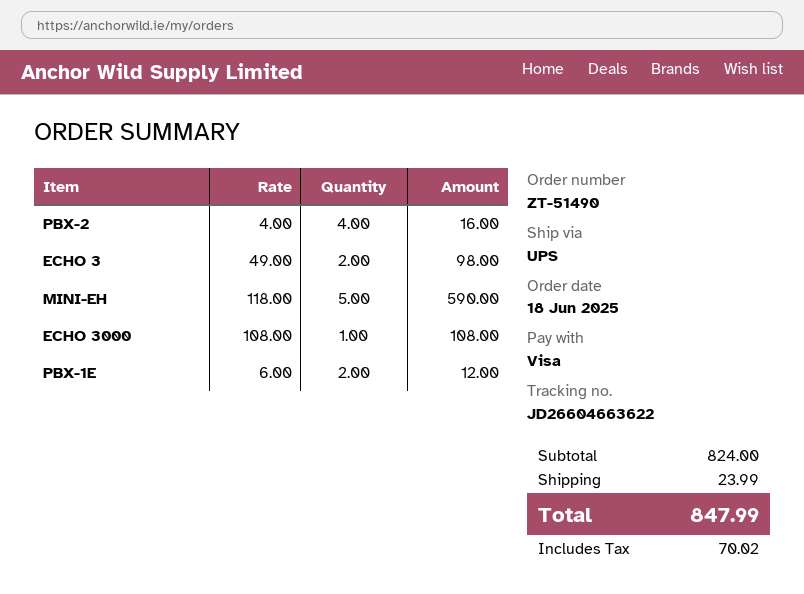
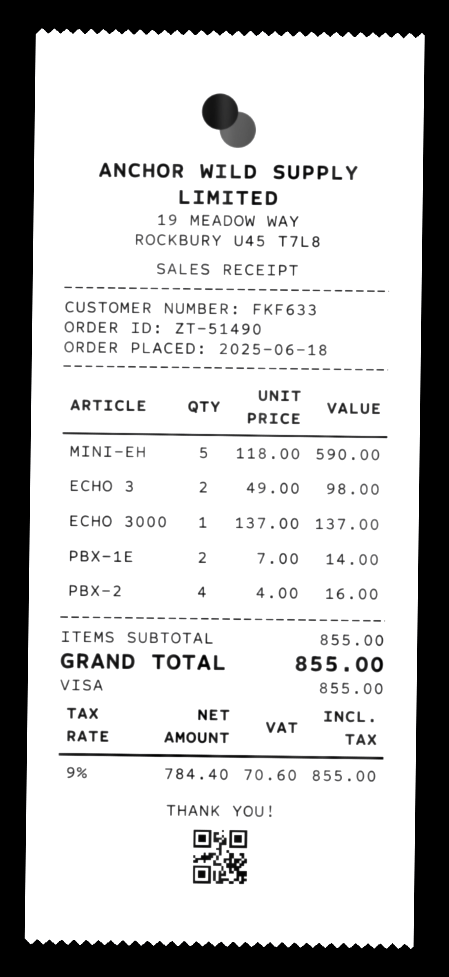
ECHO 3000: 1 x 108.00 = 108.00 -> 1 x 137.00 = 137.00
PBX-1E: 2 x 6.00 = 12.00 -> 2 x 7.00 = 14.00
subtotal: 824.00 -> 855.00
shipping: 23.99 -> none
tax: 70.02 -> 70.60
total: 847.99 -> 855.00

